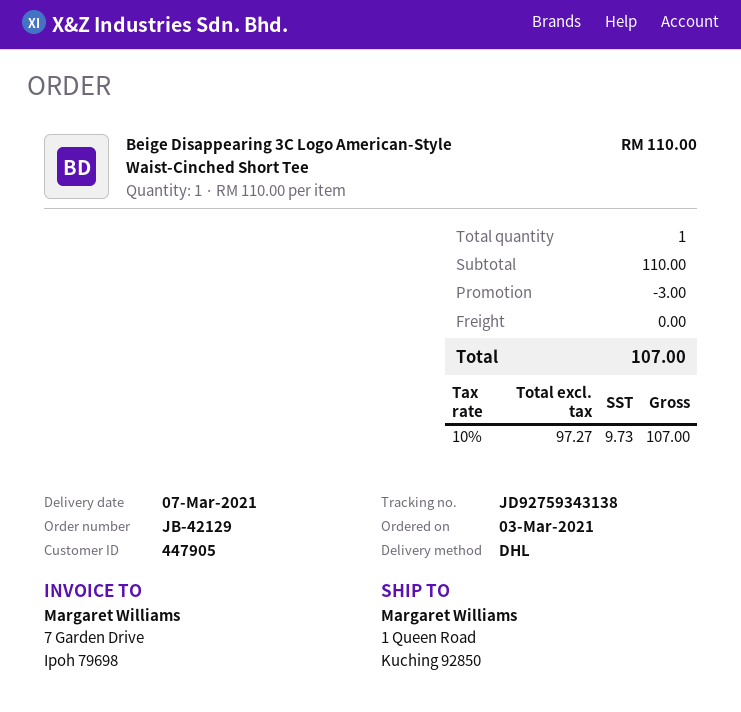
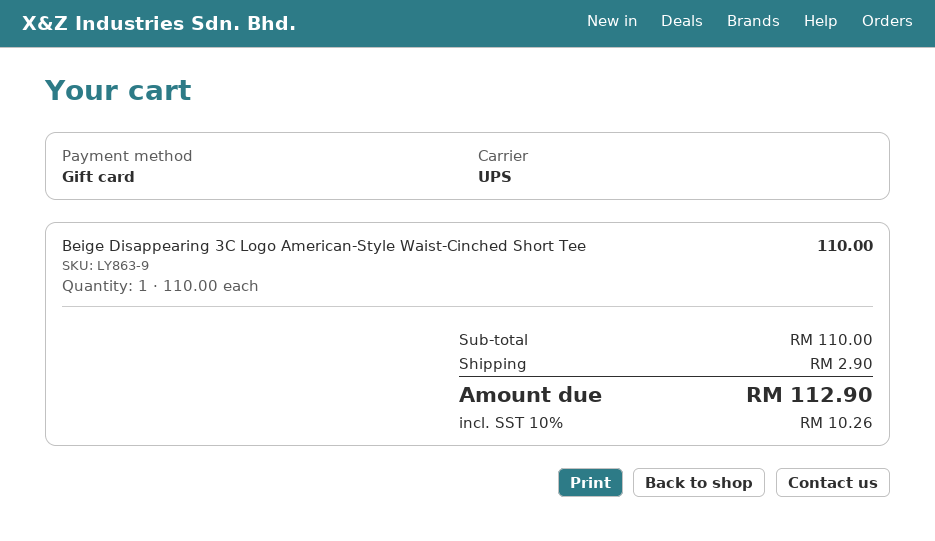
shipping method: DHL -> UPS
discount: 3.00 -> none
shipping: 0.00 -> 2.90
tax: 10% = 9.73 -> 10% = 10.26
total: 107.00 -> 112.90

